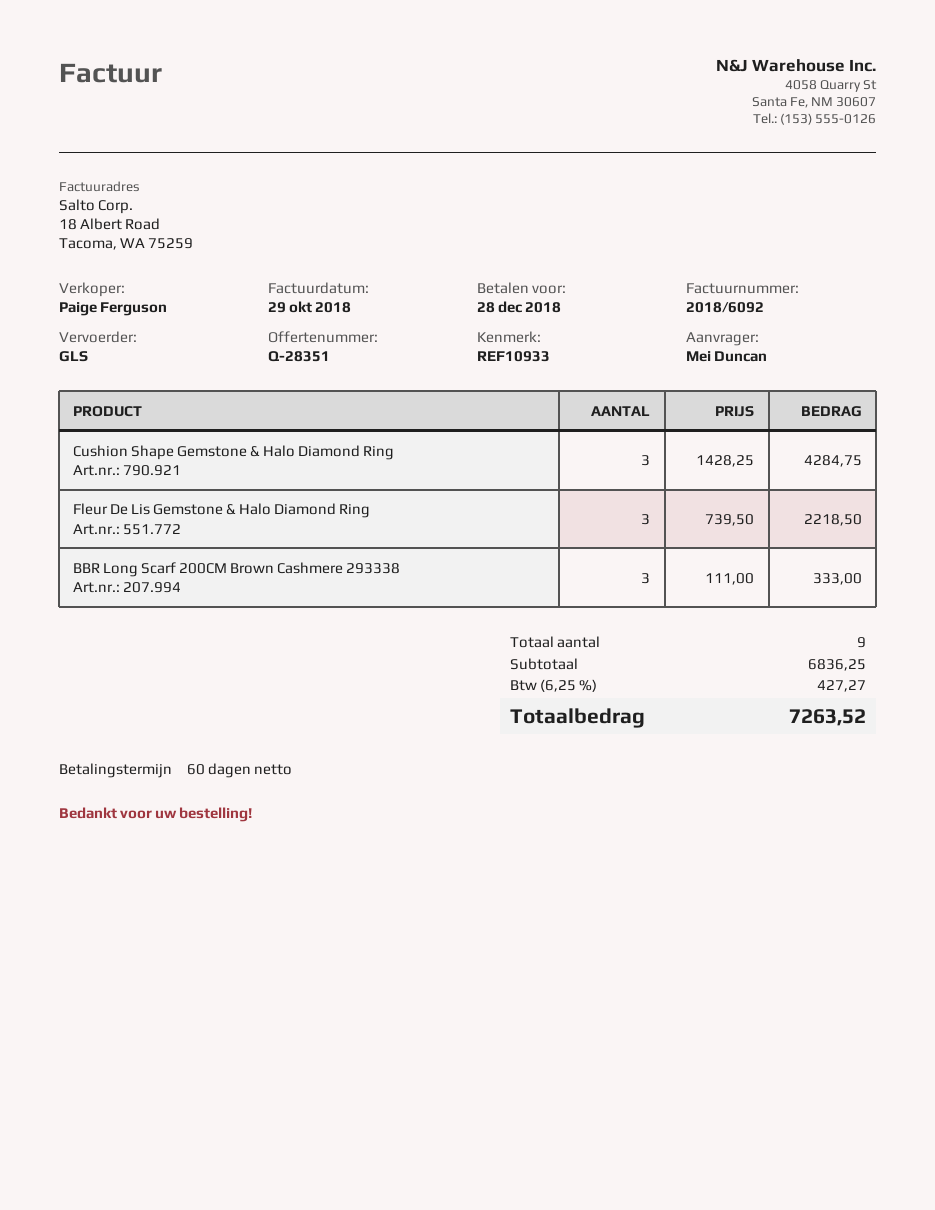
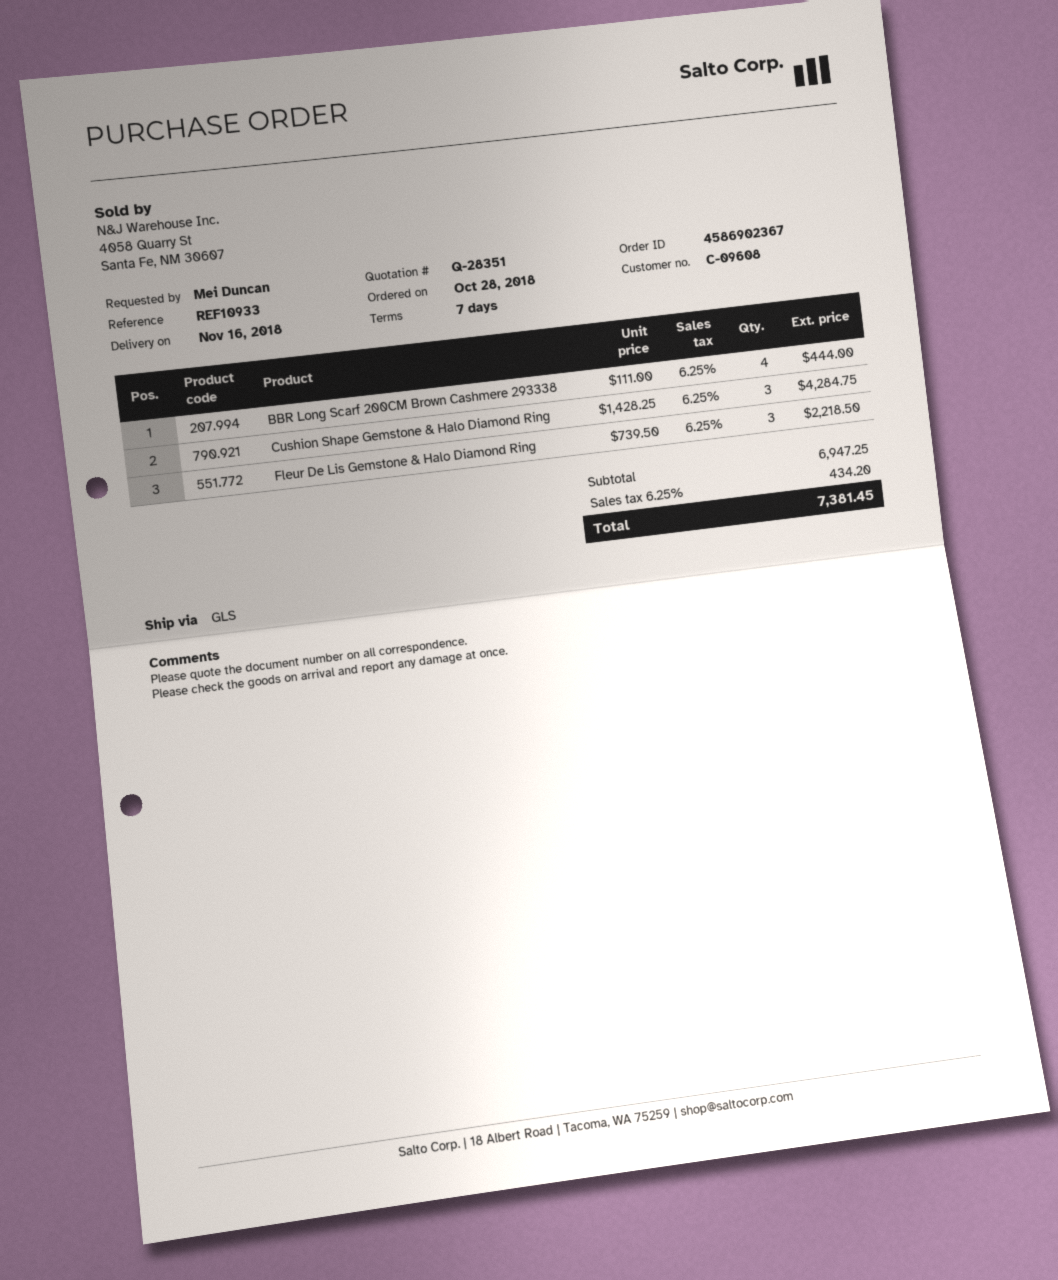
payment terms: 60 days -> 7 days
BBR Long Scarf 200CM Brown Cashmere 293338: 3 x 111.00 = 333.00 -> 4 x 111.00 = 444.00
subtotal: 6836.25 -> 6947.25
tax: 6.25% = 427.27 -> 6.25% = 434.20
total: 7263.52 -> 7381.45

